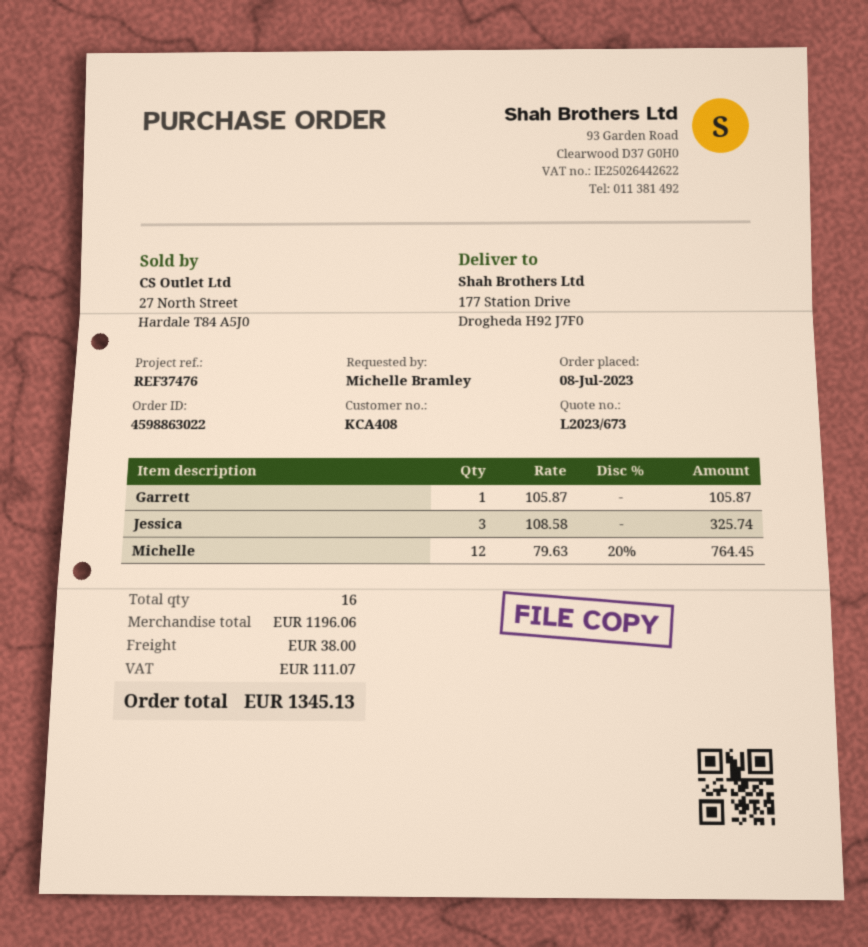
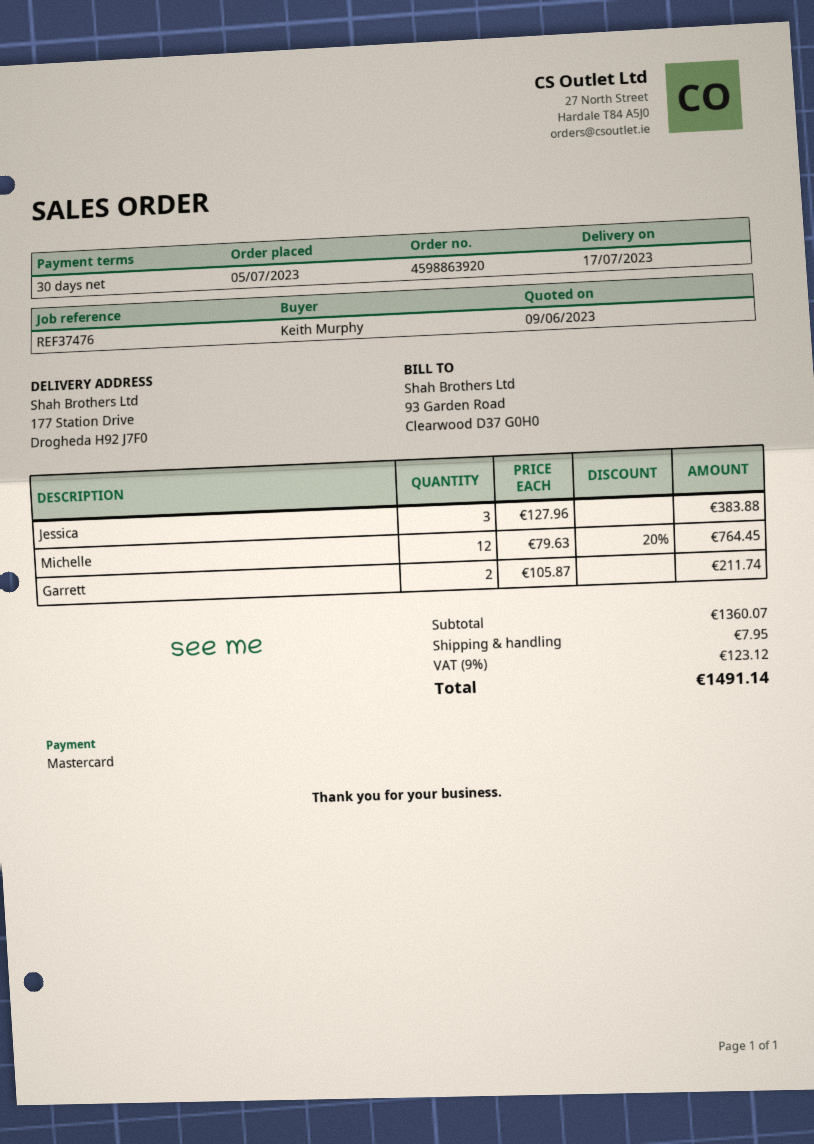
order number: 4598863022 -> 4598863920
order date: 2023-07-08 -> 2023-07-05
ordered by: Michelle Bramley -> Keith Murphy
Garrett: 1 x 105.87 = 105.87 -> 2 x 105.87 = 211.74
Jessica: 3 x 108.58 = 325.74 -> 3 x 127.96 = 383.88
subtotal: 1196.06 -> 1360.07
shipping: 38.00 -> 7.95
tax: 111.07 -> 123.12
total: 1345.13 -> 1491.14

